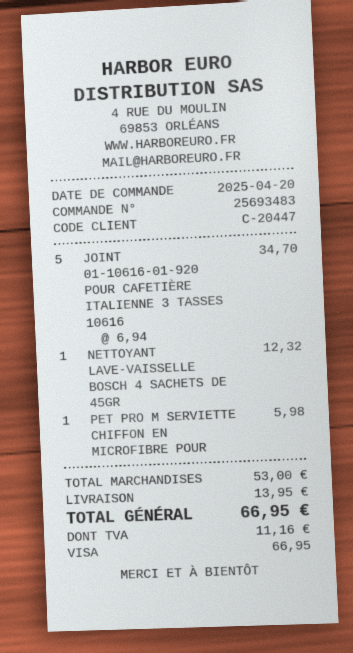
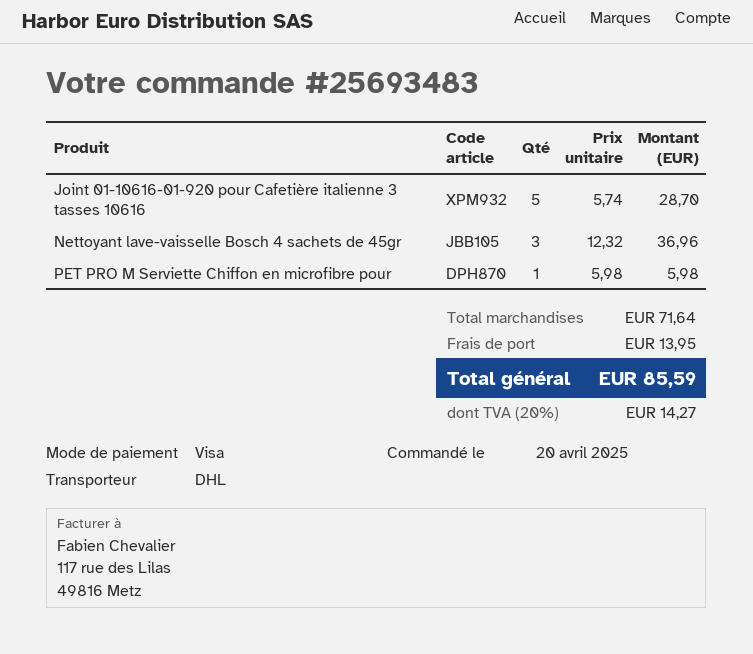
JOINT 01-10616-01-920 POUR CAFETIÈRE ITALIENNE 3 TASSES 10616: 5 x 6.94 = 34.70 -> 5 x 5.74 = 28.70
NETTOYANT LAVE-VAISSELLE BOSCH 4 SACHETS DE 45GR: 1 x 12.32 = 12.32 -> 3 x 12.32 = 36.96
subtotal: 53.00 -> 71.64
tax: 11.16 -> 14.27
total: 66.95 -> 85.59

